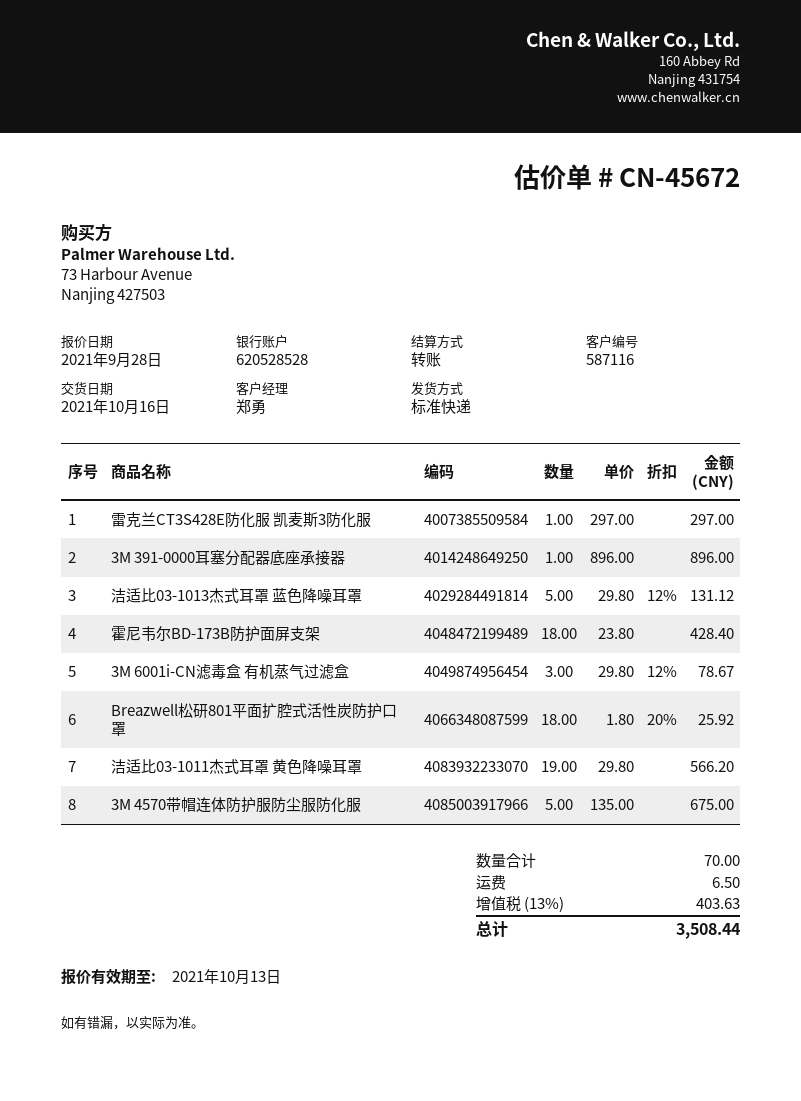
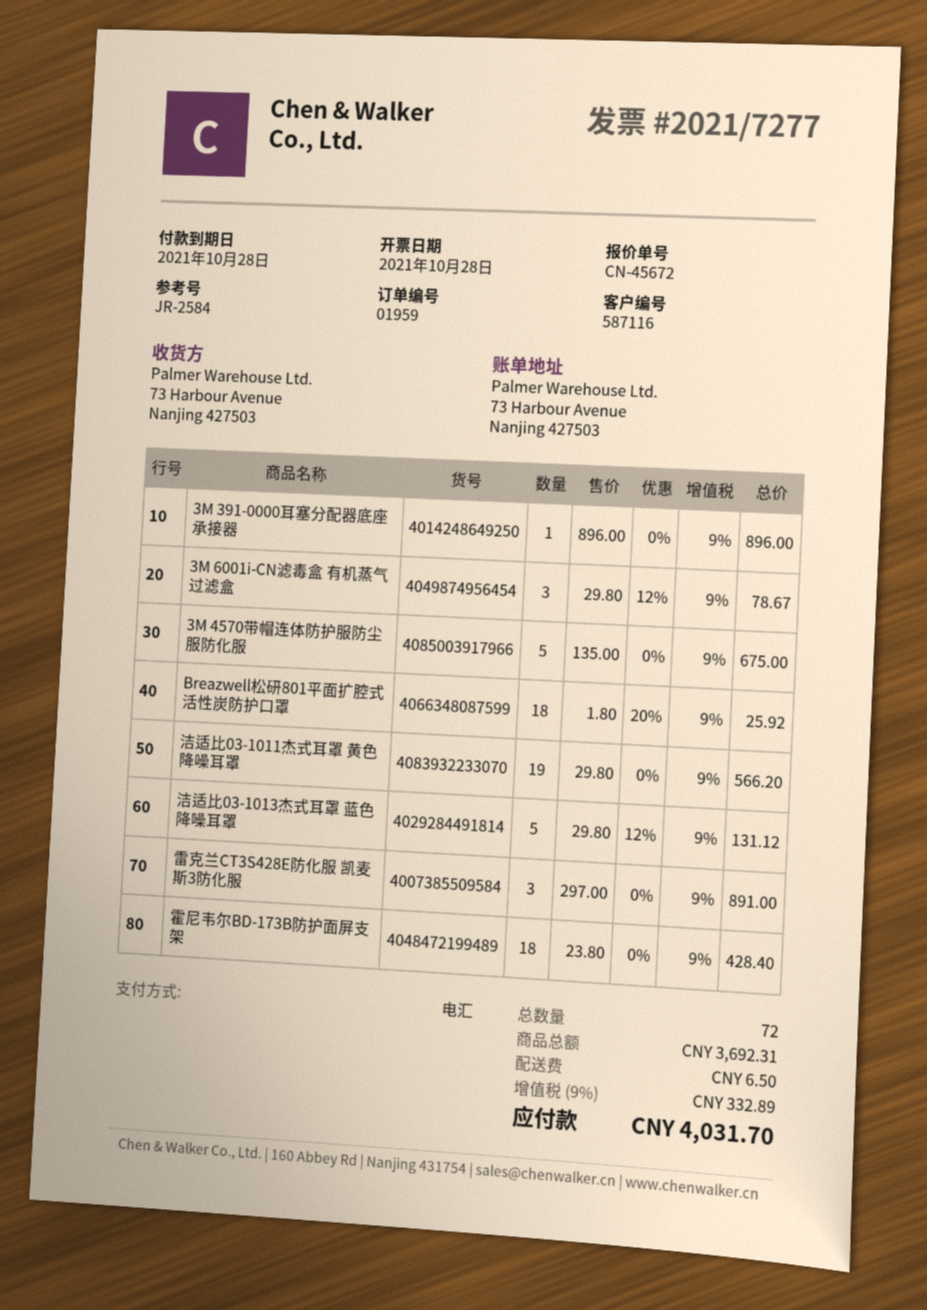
雷克兰CT3S428E防化服 凯麦斯3防化服: 1 x 297.00 = 297.00 -> 3 x 297.00 = 891.00
total quantity: 70 -> 72
tax: 13% = 403.63 -> 9% = 332.89
total: 3508.44 -> 4031.70

